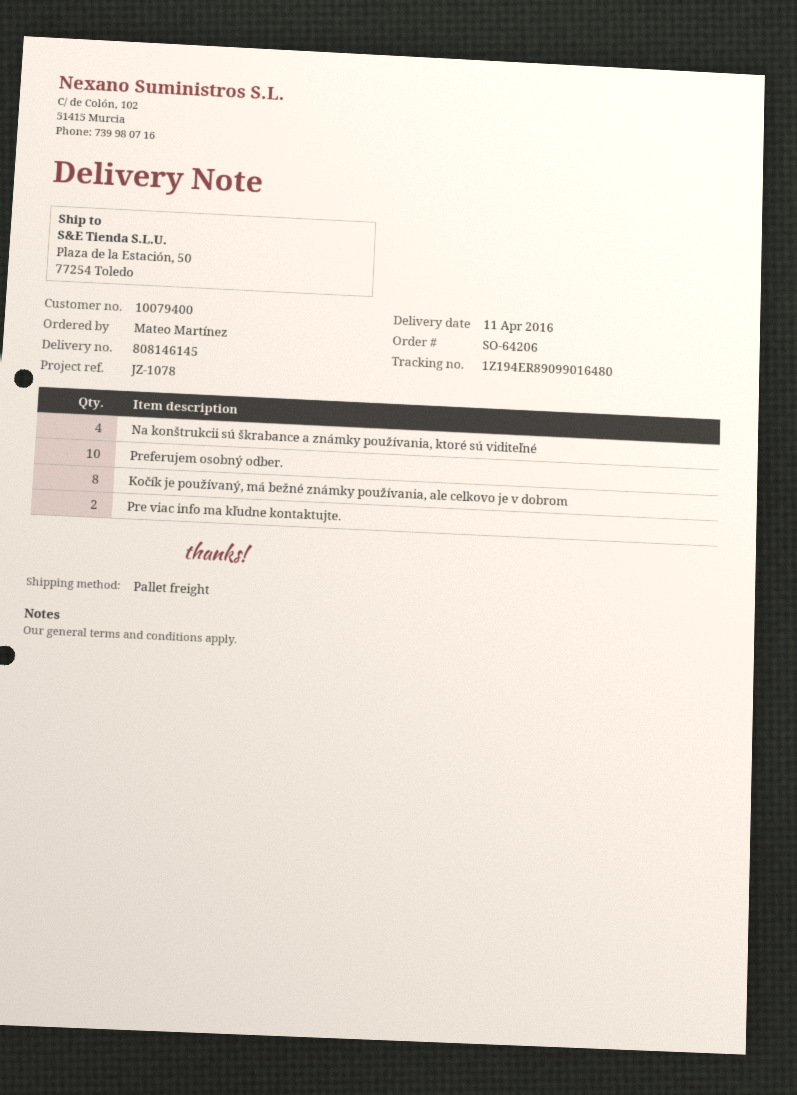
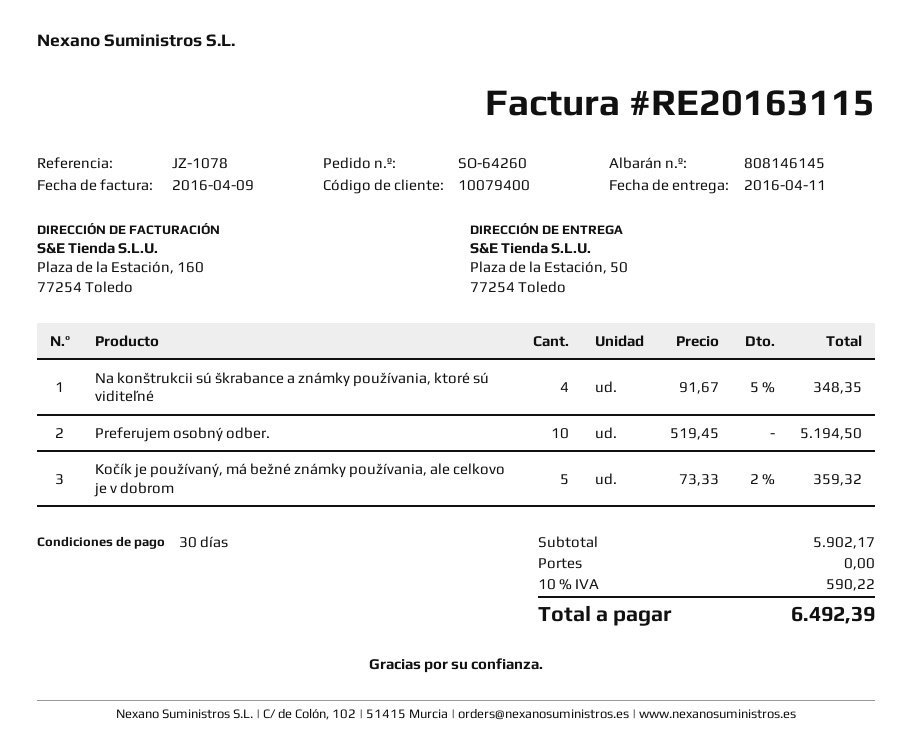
order number: SO-64206 -> SO-64260
Kočík je používaný, má bežné známky používania, ale celkovo je v dobrom: 8 -> 5
Pre viac info ma kľudne kontaktujte.: 2 -> none

